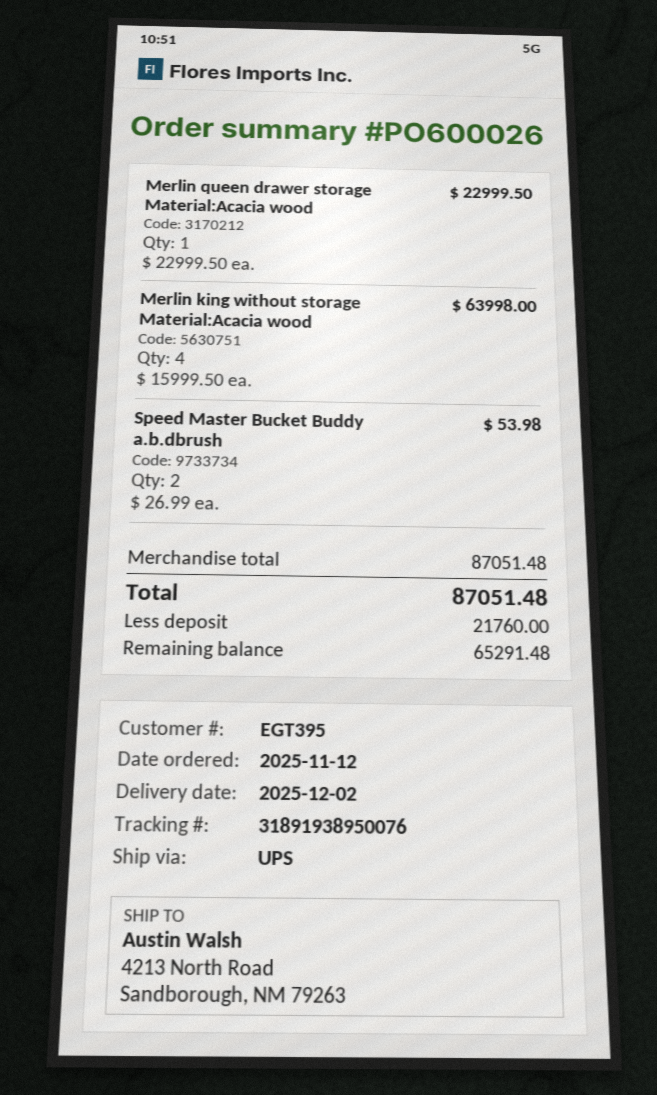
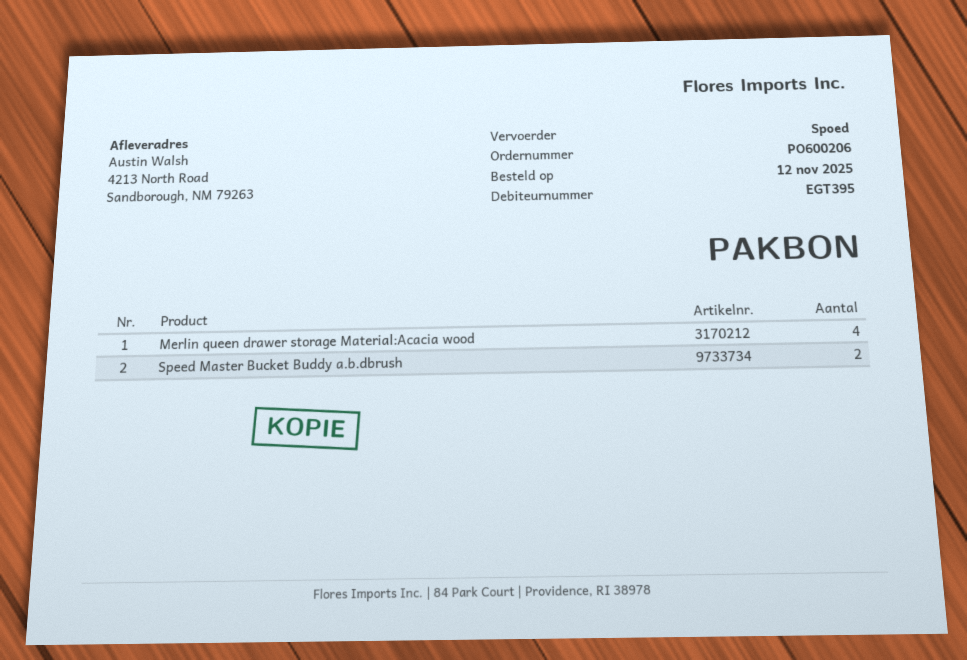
order number: PO600026 -> PO600206
shipping method: UPS -> express
Merlin queen drawer storage Material:Acacia wood: 1 -> 4
Merlin king without storage Material:Acacia wood: 4 -> none

